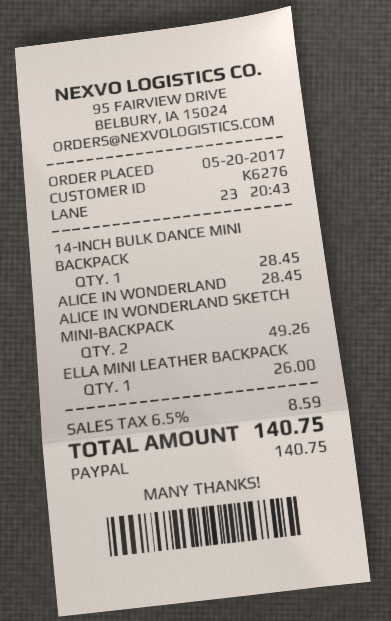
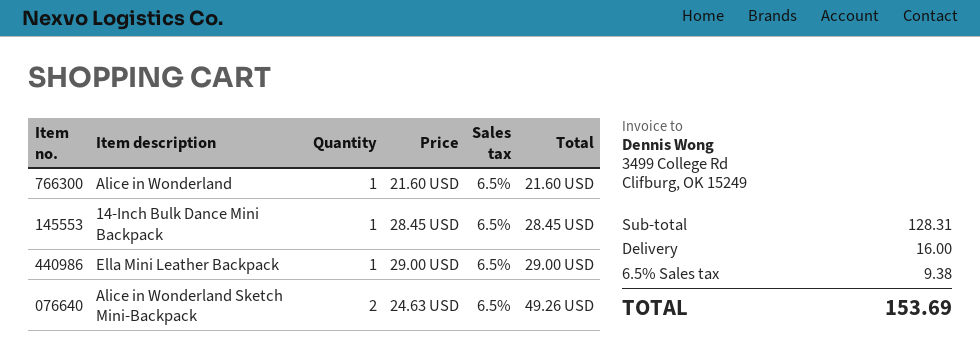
ALICE IN WONDERLAND: 1 for 28.45 -> 1 for 21.60
ELLA MINI LEATHER BACKPACK: 1 for 26.00 -> 1 for 29.00
shipping: none -> 16.00
tax: 6.5% = 8.59 -> 6.5% = 9.38
total: 140.75 -> 153.69

